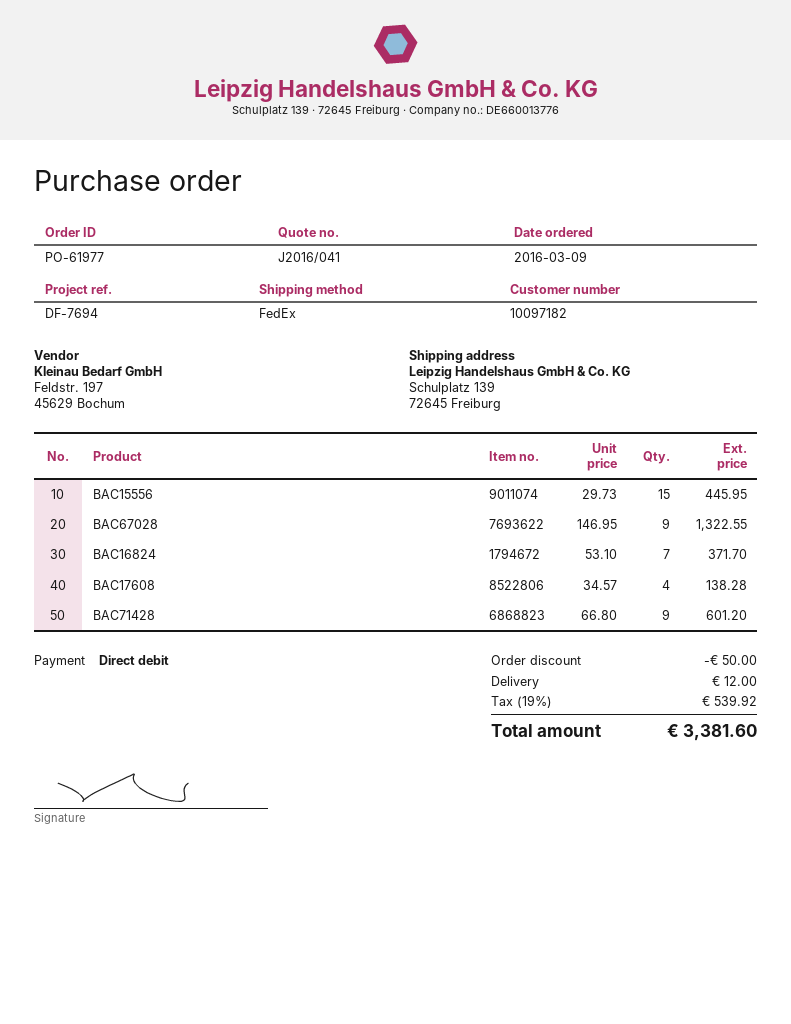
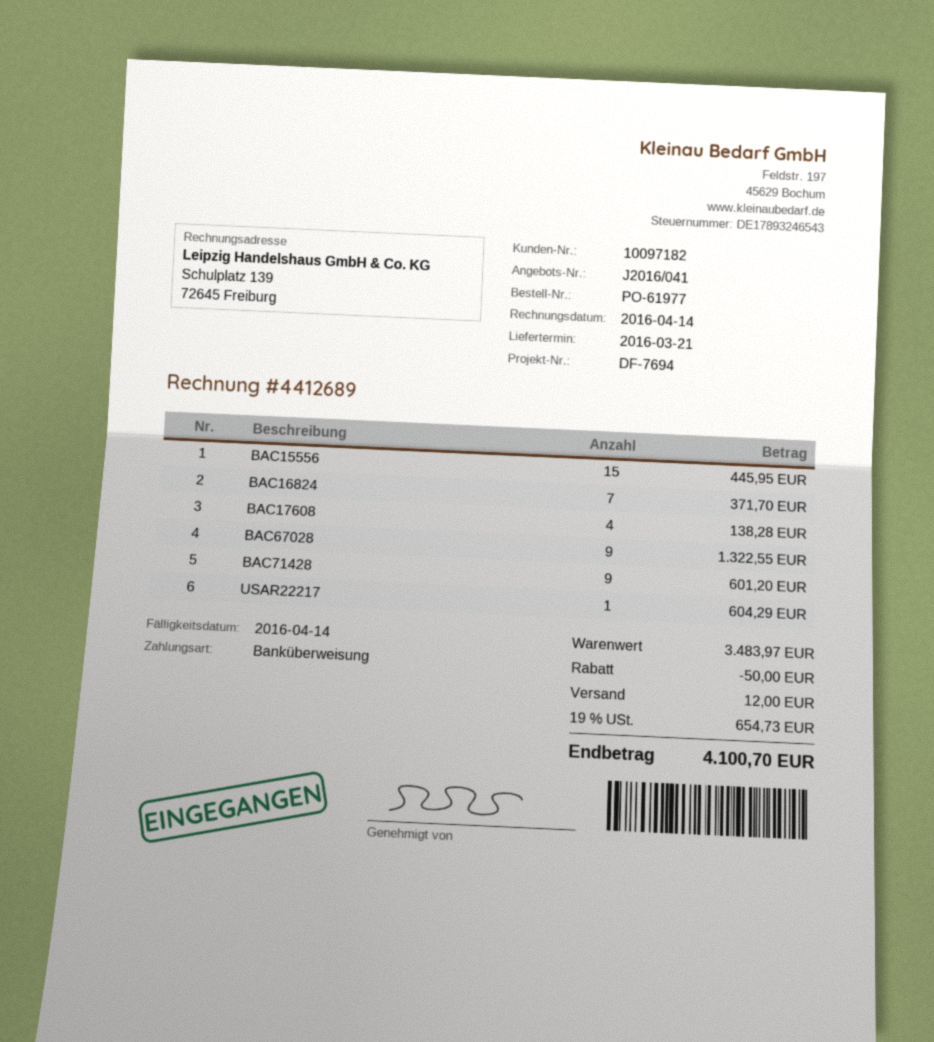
payment method: direct debit -> bank transfer
USAR22217: none -> 1 for 604.29
tax: 19% = 539.92 -> 19% = 654.73
total: 3381.60 -> 4100.70

